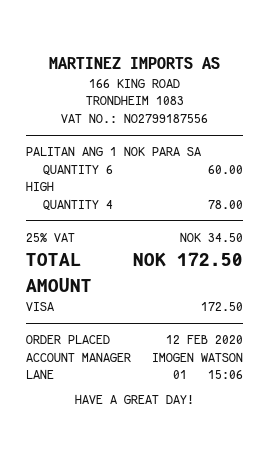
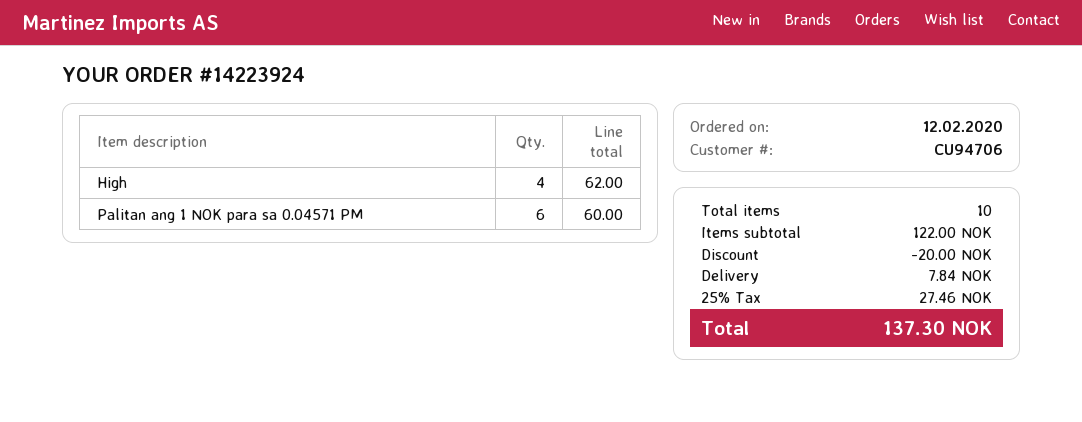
HIGH: 4 for 78.00 -> 4 for 62.00
discount: none -> 20.00
shipping: none -> 7.84
tax: 25% = 34.50 -> 25% = 27.46
total: 172.50 -> 137.30

